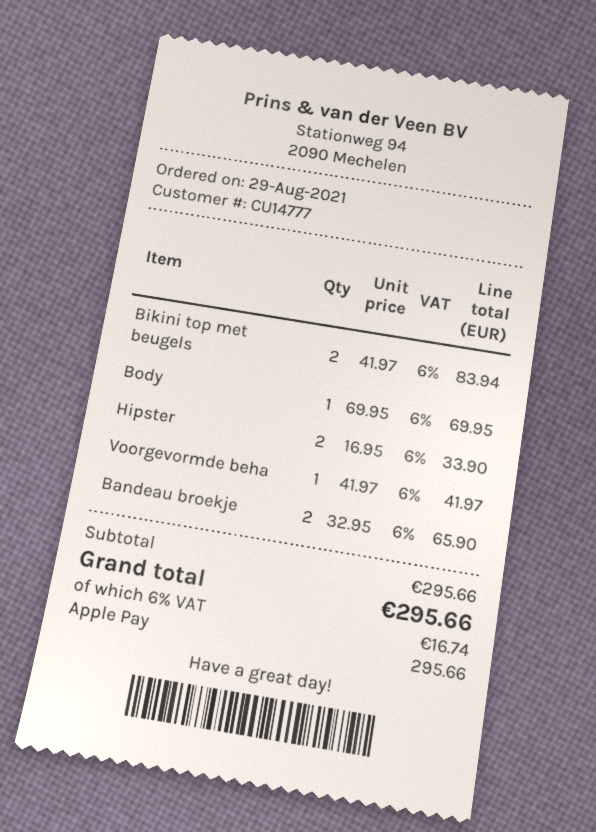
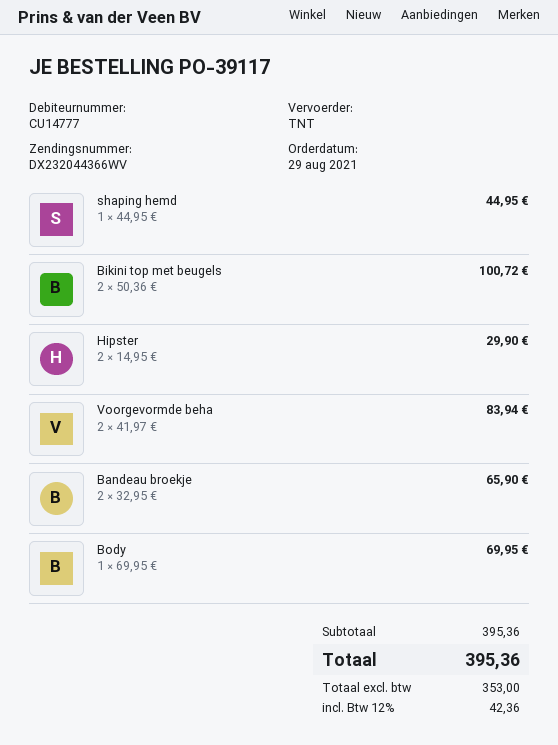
Bikini top met beugels: 2 x 41.97 = 83.94 -> 2 x 50.36 = 100.72
Hipster: 2 x 16.95 = 33.90 -> 2 x 14.95 = 29.90
Voorgevormde beha: 1 x 41.97 = 41.97 -> 2 x 41.97 = 83.94
shaping hemd: none -> 1 x 44.95 = 44.95
subtotal: 295.66 -> 395.36
tax: 6% = 16.74 -> 12% = 42.36
total: 295.66 -> 395.36

